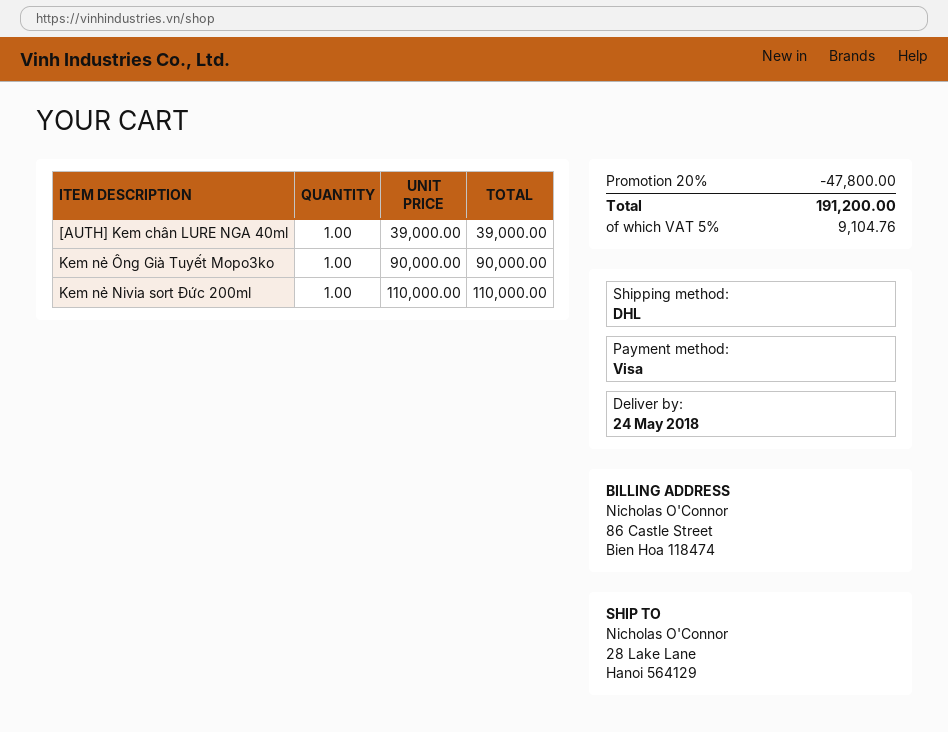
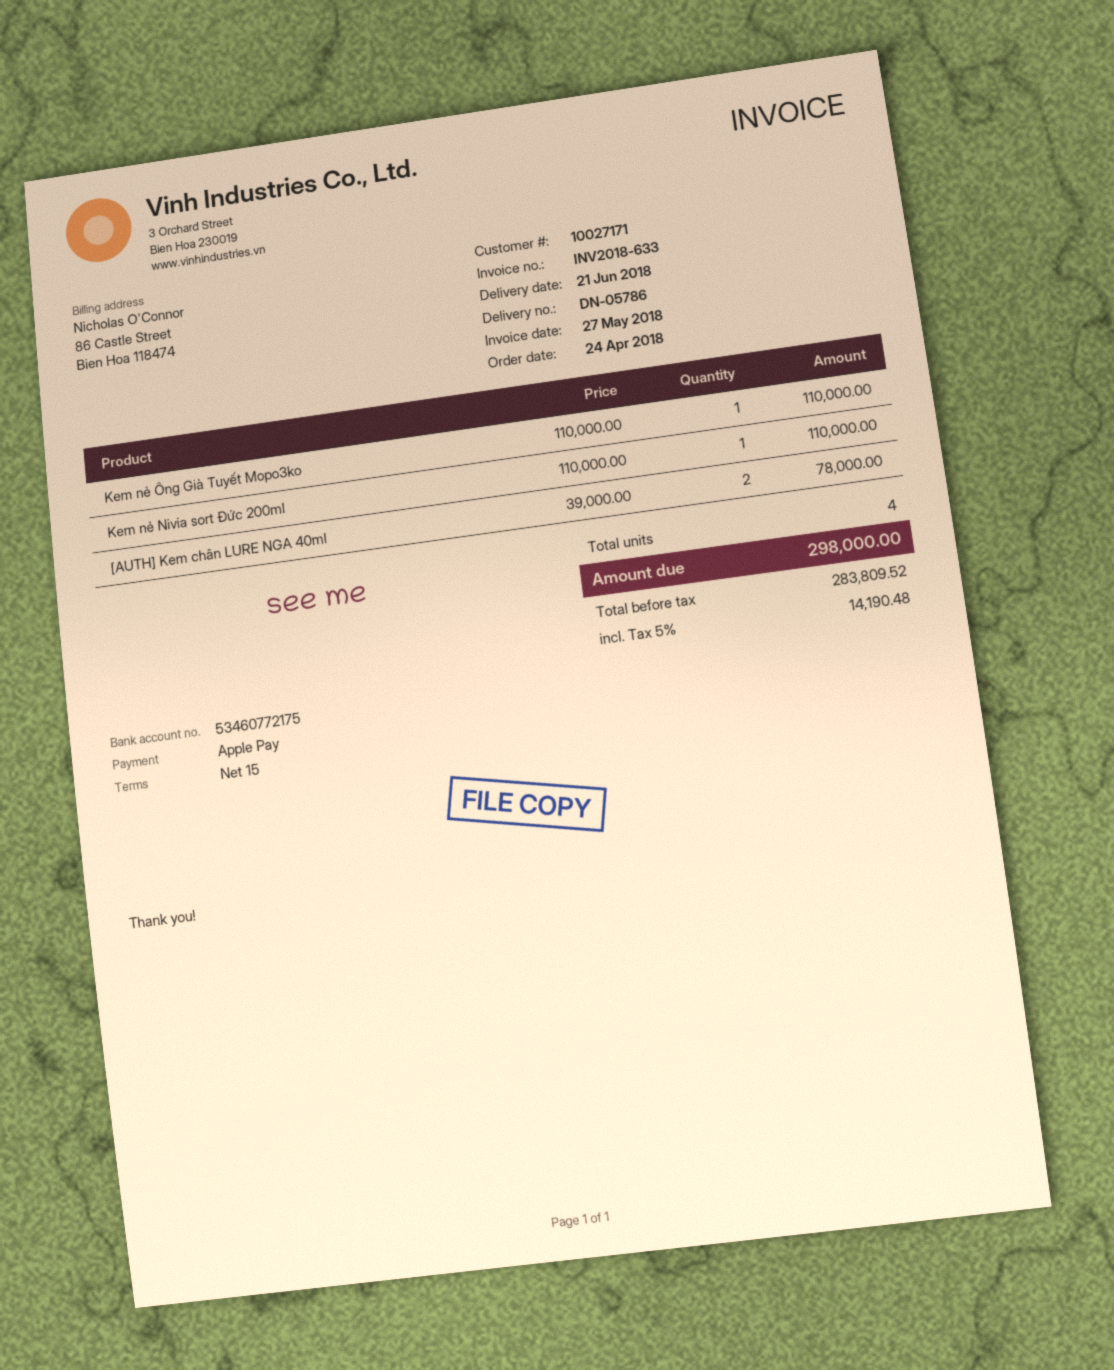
delivery date: 2018-05-24 -> 2018-06-21
payment method: Visa -> Apple Pay
[AUTH] Kem chân LURE NGA 40ml: 1 x 39000.00 = 39000.00 -> 2 x 39000.00 = 78000.00
Kem nẻ Ông Già Tuyết Mopo3ko: 1 x 90000.00 = 90000.00 -> 1 x 110000.00 = 110000.00
discount: 20% = 47800.00 -> none
tax: 5% = 9104.76 -> 5% = 14190.48
total: 191200.00 -> 298000.00

